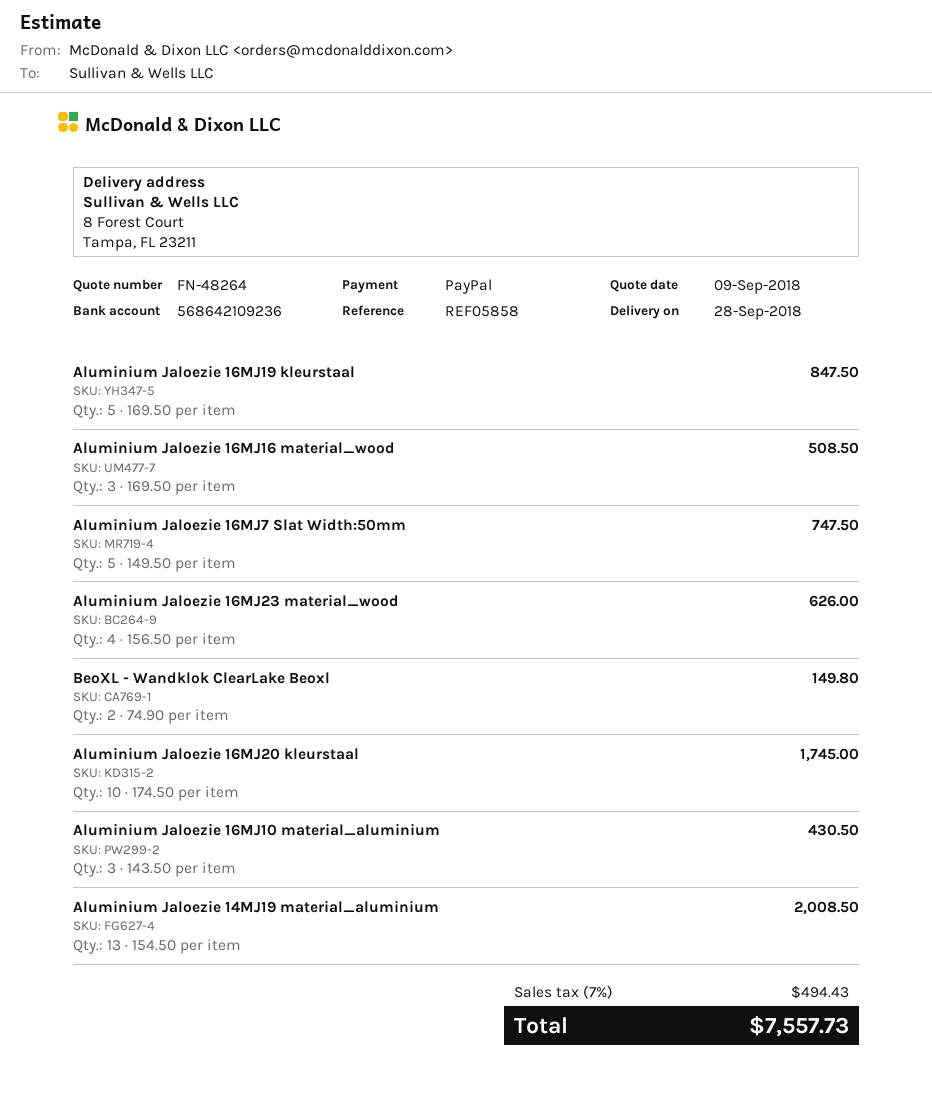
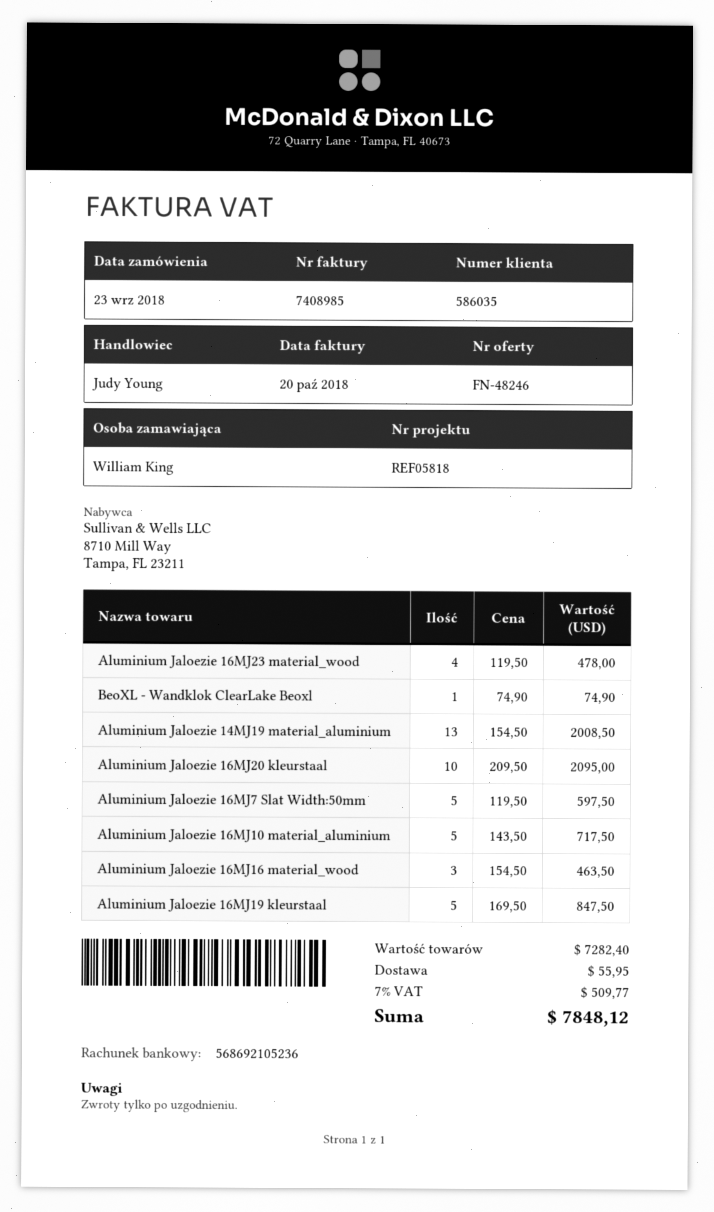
quote number: FN-48264 -> FN-48246
reference: REF05858 -> REF05818
bank account: 568642109236 -> 568692105236
Aluminium Jaloezie 16MJ16 material_wood: 3 x 169.50 = 508.50 -> 3 x 154.50 = 463.50
Aluminium Jaloezie 16MJ7 Slat Width:50mm: 5 x 149.50 = 747.50 -> 5 x 119.50 = 597.50
Aluminium Jaloezie 16MJ23 material_wood: 4 x 156.50 = 626.00 -> 4 x 119.50 = 478.00
BeoXL - Wandklok ClearLake Beoxl: 2 x 74.90 = 149.80 -> 1 x 74.90 = 74.90
Aluminium Jaloezie 16MJ20 kleurstaal: 10 x 174.50 = 1745.00 -> 10 x 209.50 = 2095.00
Aluminium Jaloezie 16MJ10 material_aluminium: 3 x 143.50 = 430.50 -> 5 x 143.50 = 717.50
shipping: none -> 55.95
tax: 7% = 494.43 -> 7% = 509.77
total: 7557.73 -> 7848.12

